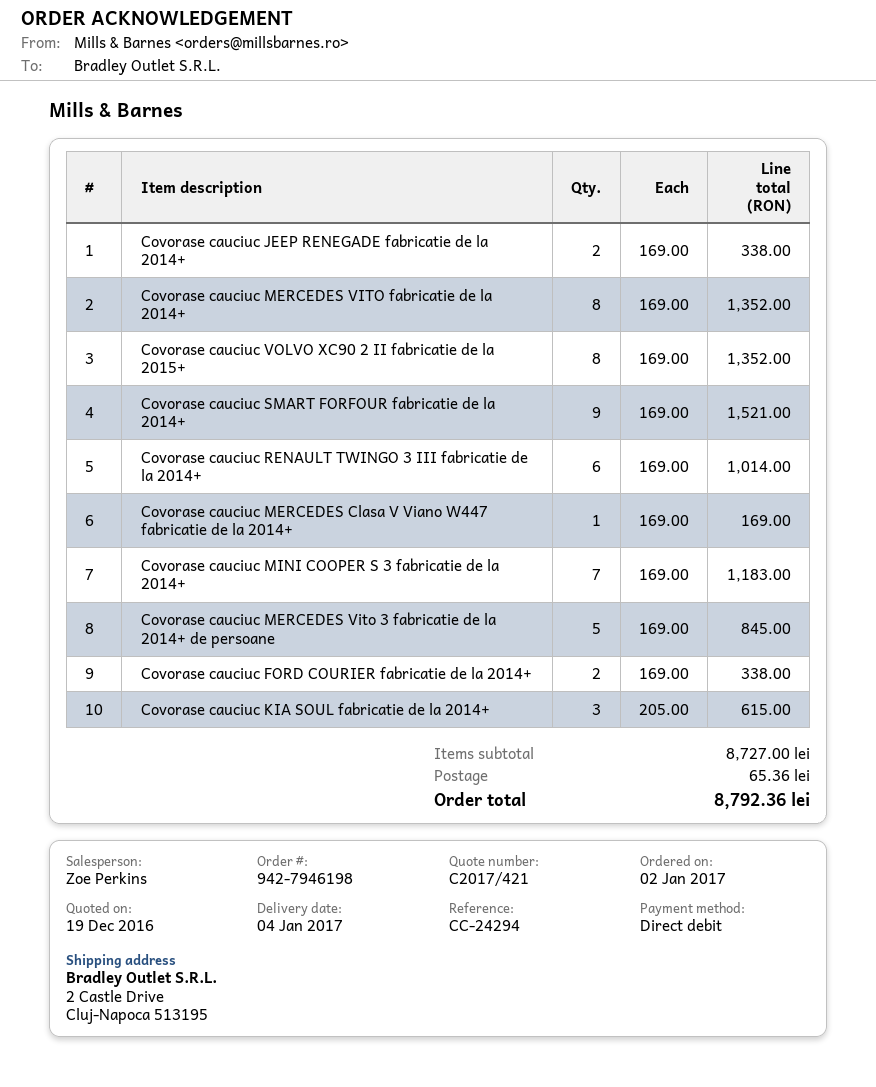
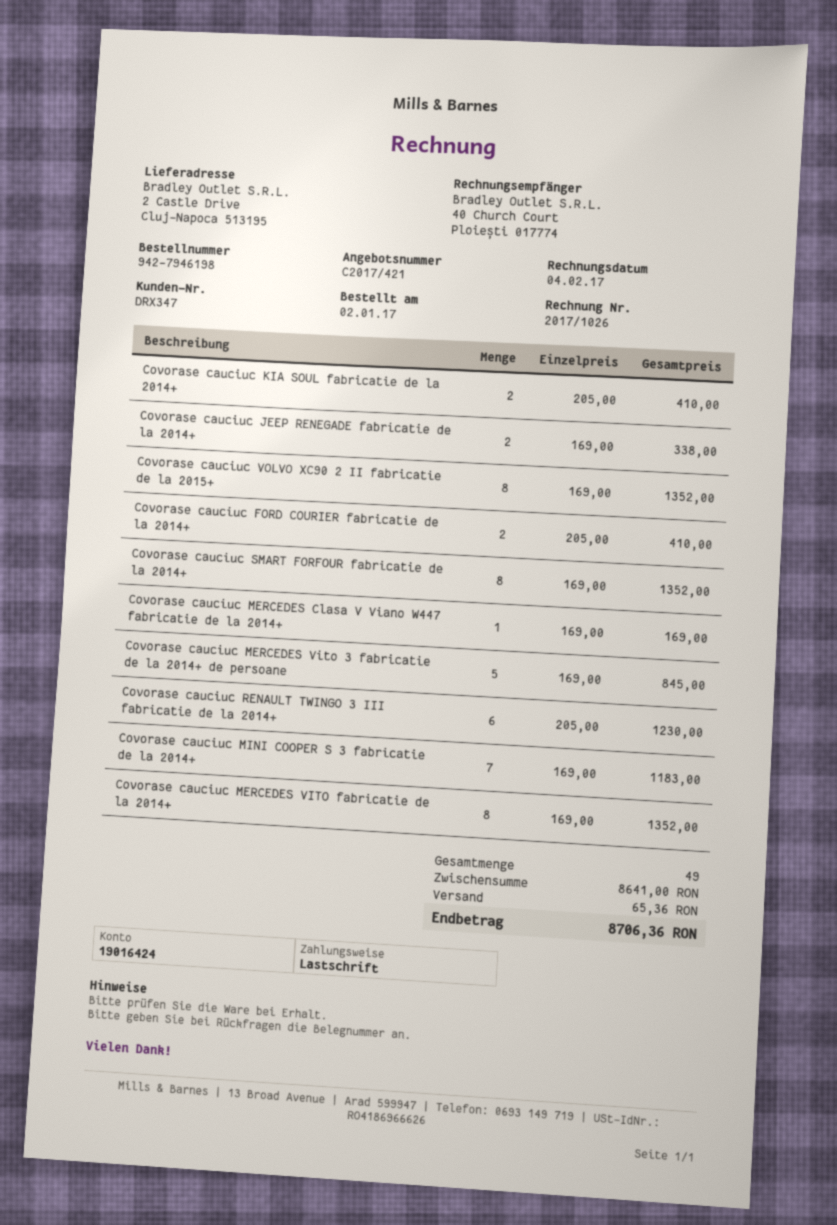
Covorase cauciuc SMART FORFOUR fabricatie de la 2014+: 9 x 169.00 = 1521.00 -> 8 x 169.00 = 1352.00
Covorase cauciuc RENAULT TWINGO 3 III fabricatie de la 2014+: 6 x 169.00 = 1014.00 -> 6 x 205.00 = 1230.00
Covorase cauciuc FORD COURIER fabricatie de la 2014+: 2 x 169.00 = 338.00 -> 2 x 205.00 = 410.00
Covorase cauciuc KIA SOUL fabricatie de la 2014+: 3 x 205.00 = 615.00 -> 2 x 205.00 = 410.00
subtotal: 8727.00 -> 8641.00
total: 8792.36 -> 8706.36

